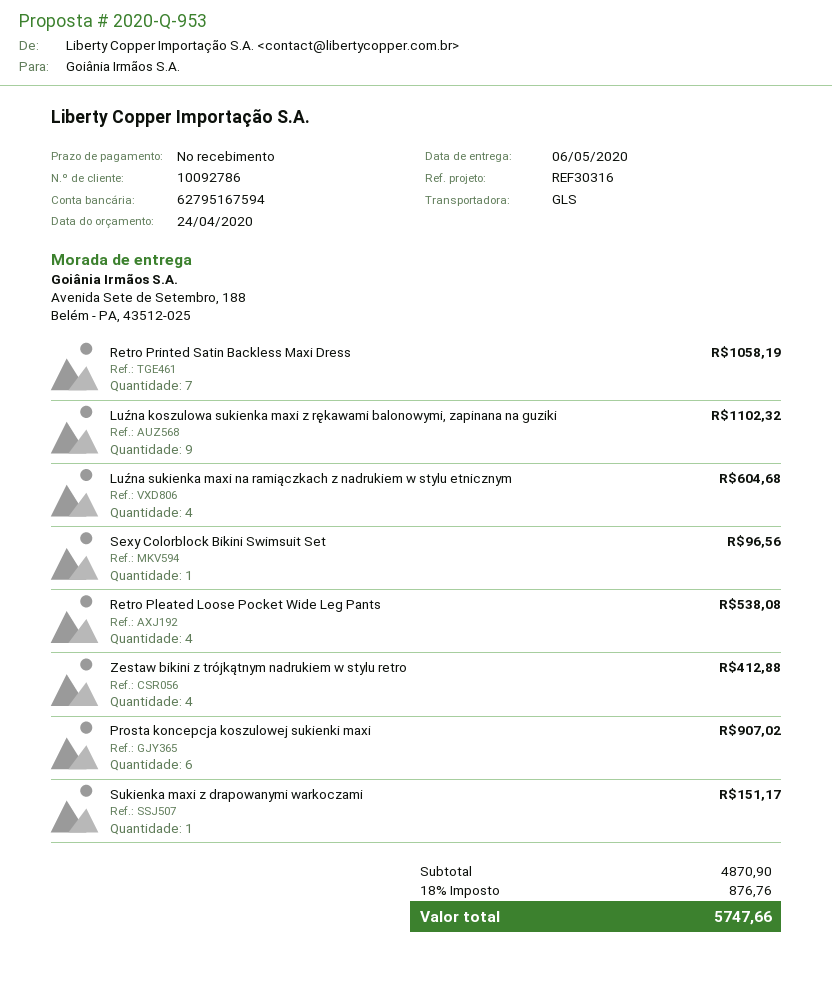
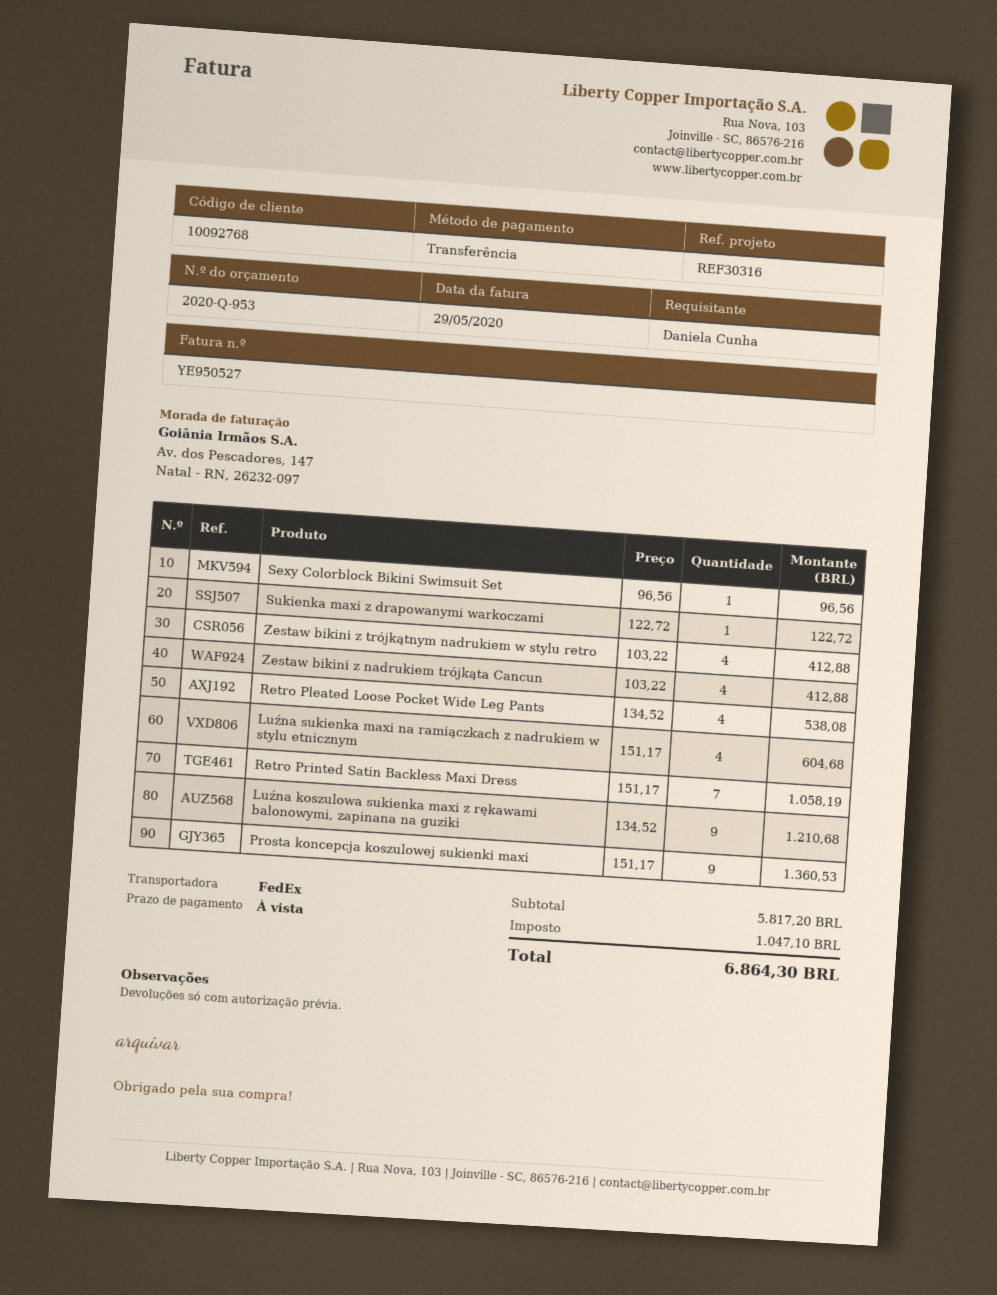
customer number: 10092786 -> 10092768
shipping method: GLS -> FedEx
Luźna koszulowa sukienka maxi z rękawami balonowymi, zapinana na guziki: 9 for 1102.32 -> 9 for 1210.68
Prosta koncepcja koszulowej sukienki maxi: 6 for 907.02 -> 9 for 1360.53
Sukienka maxi z drapowanymi warkoczami: 1 for 151.17 -> 1 for 122.72
Zestaw bikini z nadrukiem trójkąta Cancun: none -> 4 for 412.88
subtotal: 4870.90 -> 5817.20
tax: 876.76 -> 1047.10
total: 5747.66 -> 6864.30

